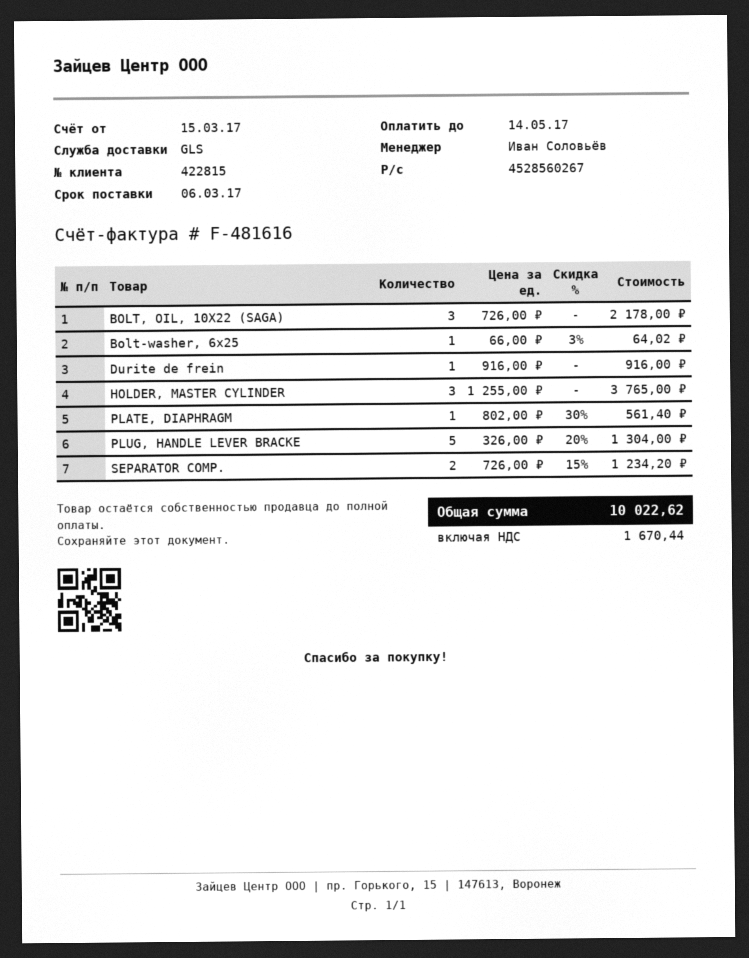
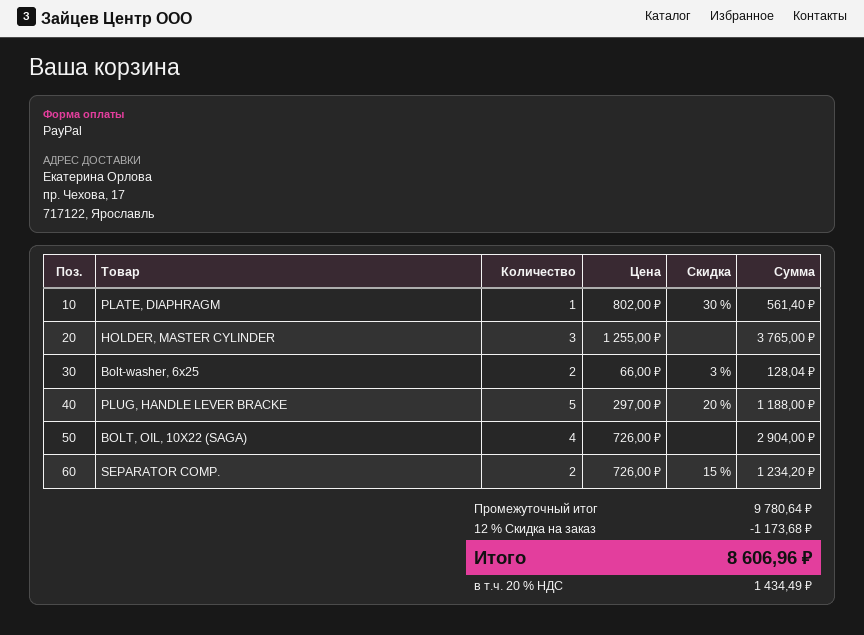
BOLT, OIL, 10X22 (SAGA): 3 x 726.00 = 2178.00 -> 4 x 726.00 = 2904.00
Bolt-washer, 6x25: 1 x 66.00 - 3% = 64.02 -> 2 x 66.00 - 3% = 128.04
Durite de frein: 1 x 916.00 = 916.00 -> none
PLUG, HANDLE LEVER BRACKE: 5 x 326.00 - 20% = 1304.00 -> 5 x 297.00 - 20% = 1188.00
discount: none -> 12% = 1173.68
tax: 1670.44 -> 1434.49
total: 10022.62 -> 8606.96

